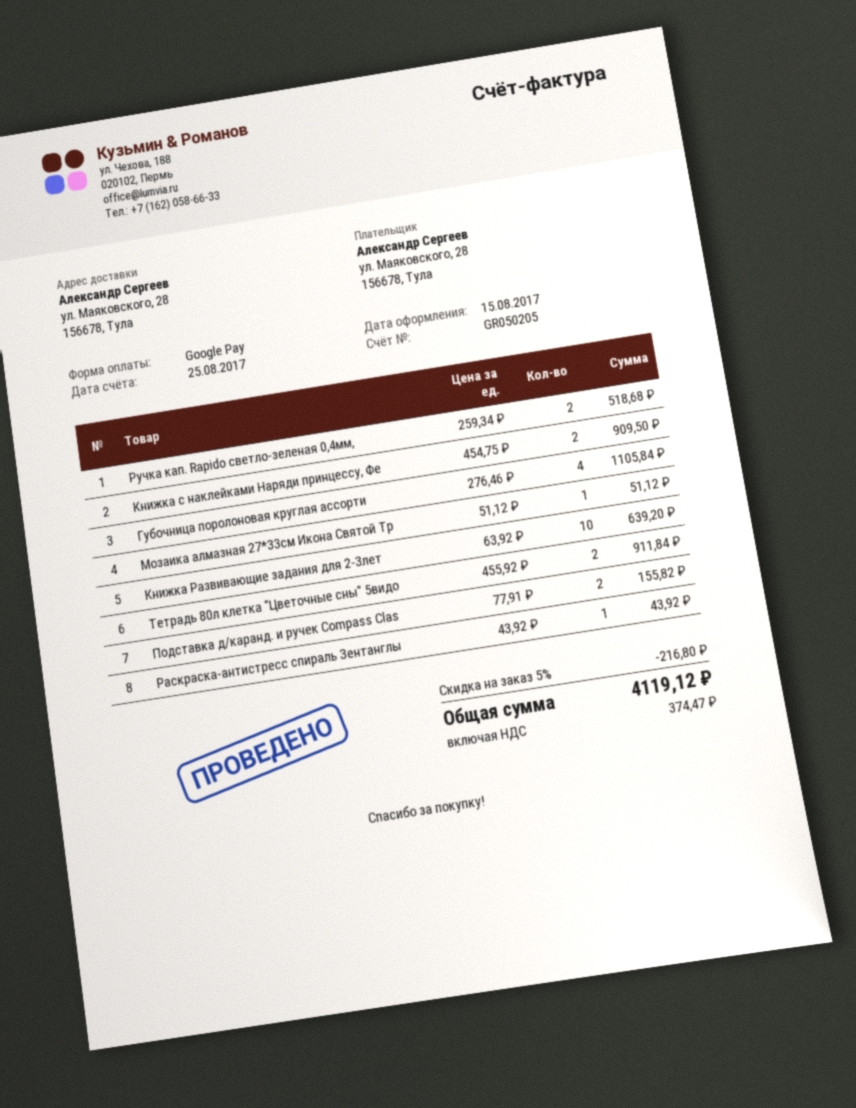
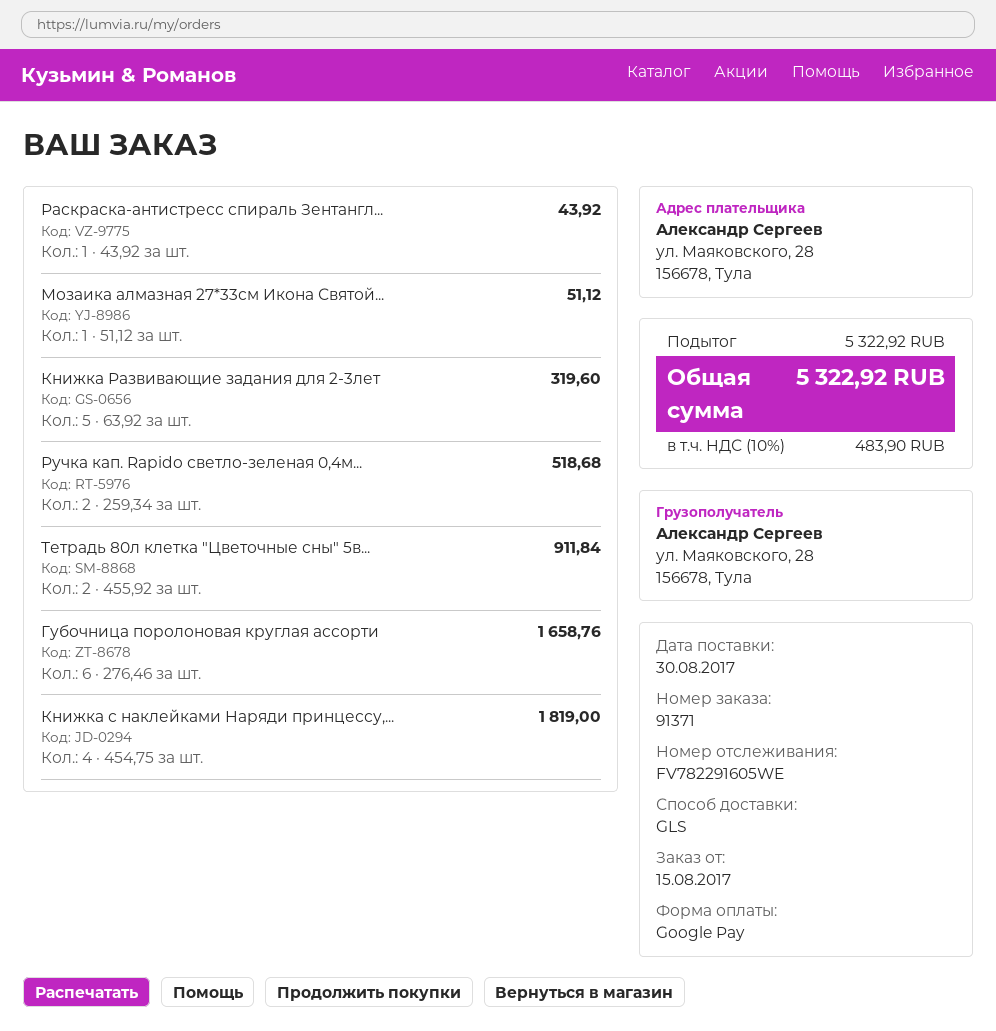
Книжка с наклейками Наряди принцессу, Фе: 2 x 454.75 = 909.50 -> 4 x 454.75 = 1819.00
Губочница поролоновая круглая ассорти: 4 x 276.46 = 1105.84 -> 6 x 276.46 = 1658.76
Книжка Развивающие задания для 2-3лет: 10 x 63.92 = 639.20 -> 5 x 63.92 = 319.60
Подставка д/каранд. и ручек Compass Clas: 2 x 77.91 = 155.82 -> none
discount: 5% = 216.80 -> none
tax: 374.47 -> 483.90
total: 4119.12 -> 5322.92

